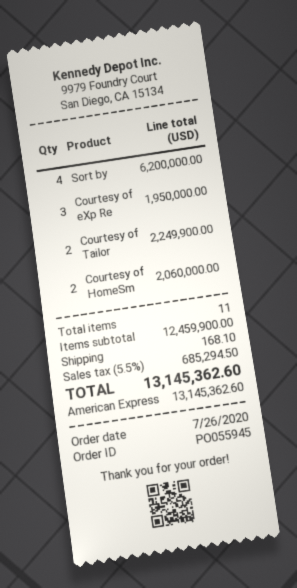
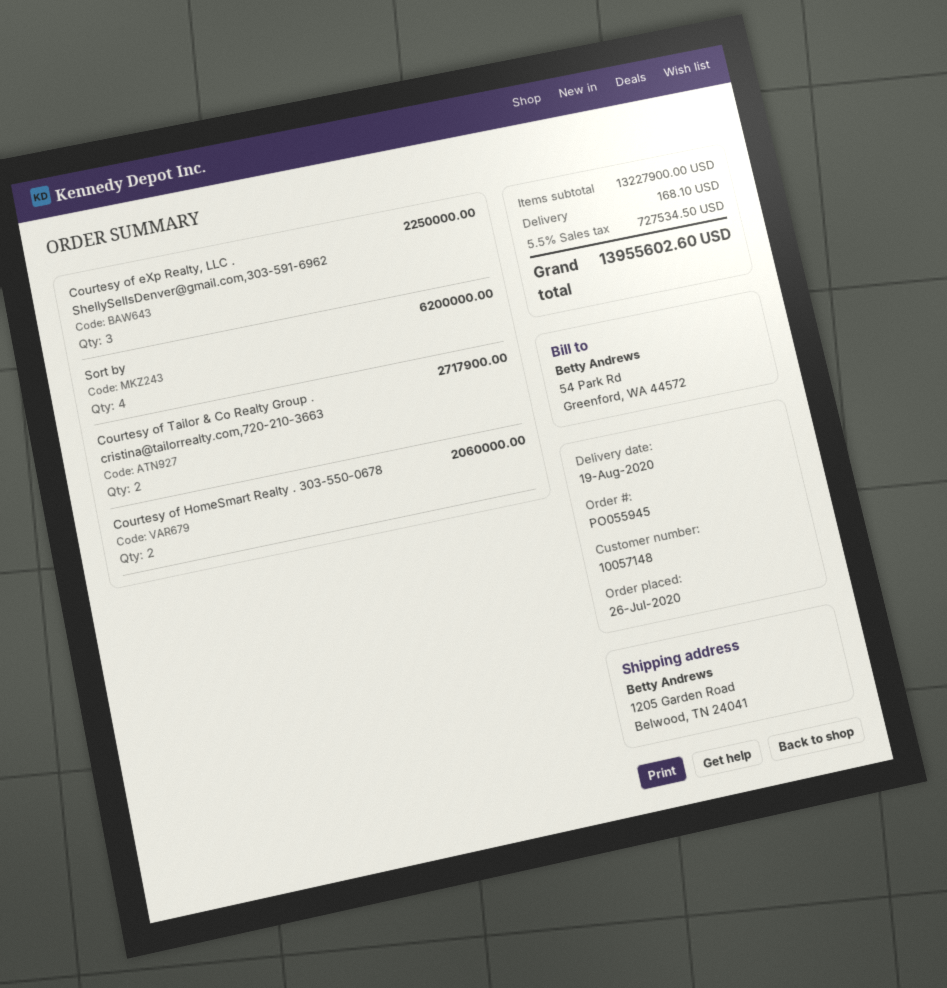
Courtesy of eXp Re: 3 for 1950000.00 -> 3 for 2250000.00
Courtesy of Tailor: 2 for 2249900.00 -> 2 for 2717900.00
subtotal: 12459900.00 -> 13227900.00
tax: 5.5% = 685294.50 -> 5.5% = 727534.50
total: 13145362.60 -> 13955602.60

